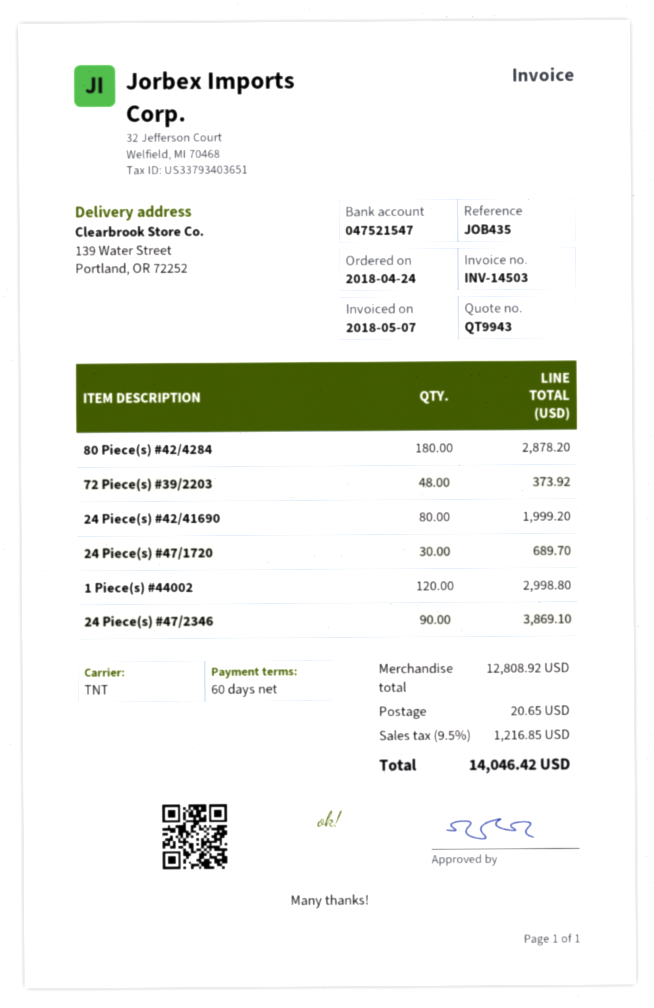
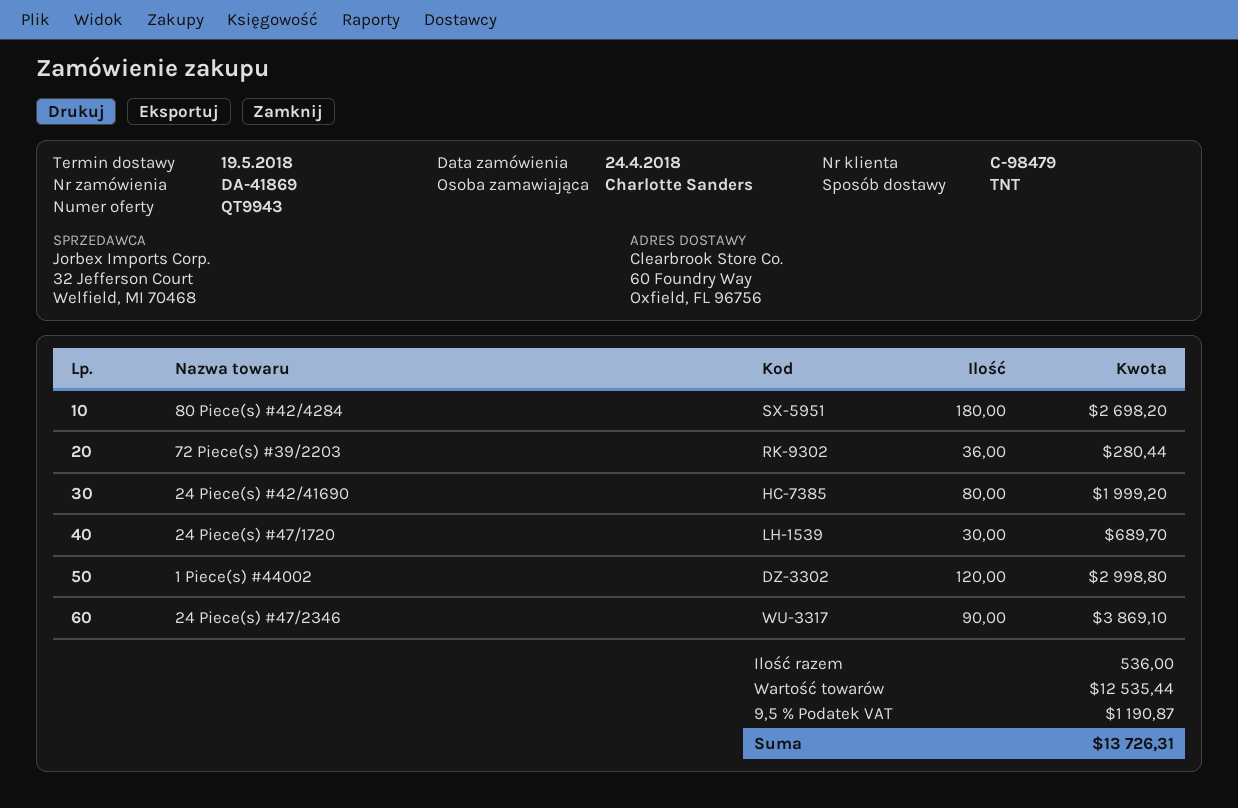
ship to: 139 Water Street, Portland, OR 72252 -> 60 Foundry Way, Oxfield, FL 96756
80 Piece(s) #42/4284: 180 for 2878.20 -> 180 for 2698.20
72 Piece(s) #39/2203: 48 for 373.92 -> 36 for 280.44
subtotal: 12808.92 -> 12535.44
shipping: 20.65 -> none
tax: 9.5% = 1216.85 -> 9.5% = 1190.87
total: 14046.42 -> 13726.31

